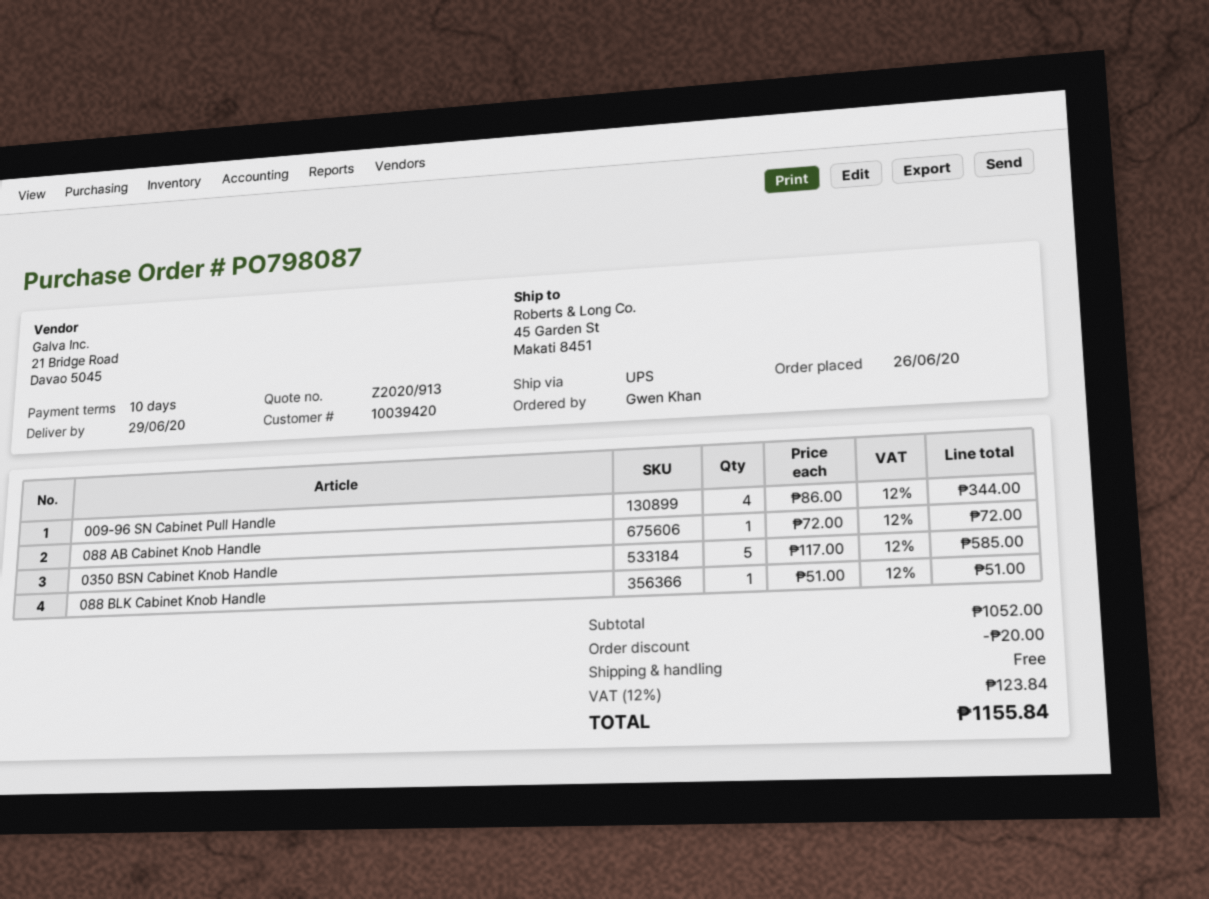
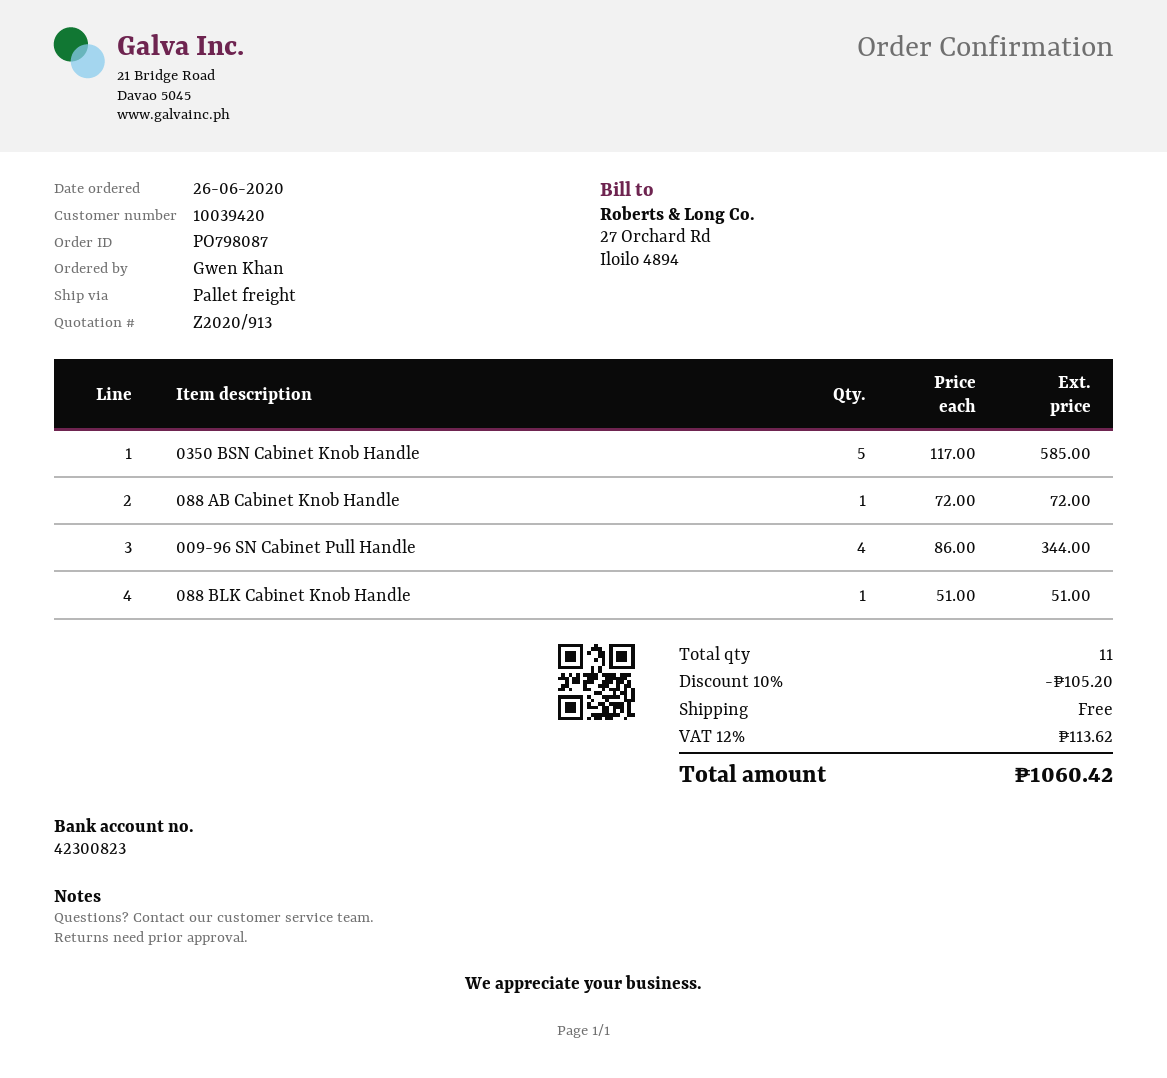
shipping method: UPS -> pallet freight
discount: 20.00 -> 105.20
tax: 12% = 123.84 -> 12% = 113.62
total: 1155.84 -> 1060.42

